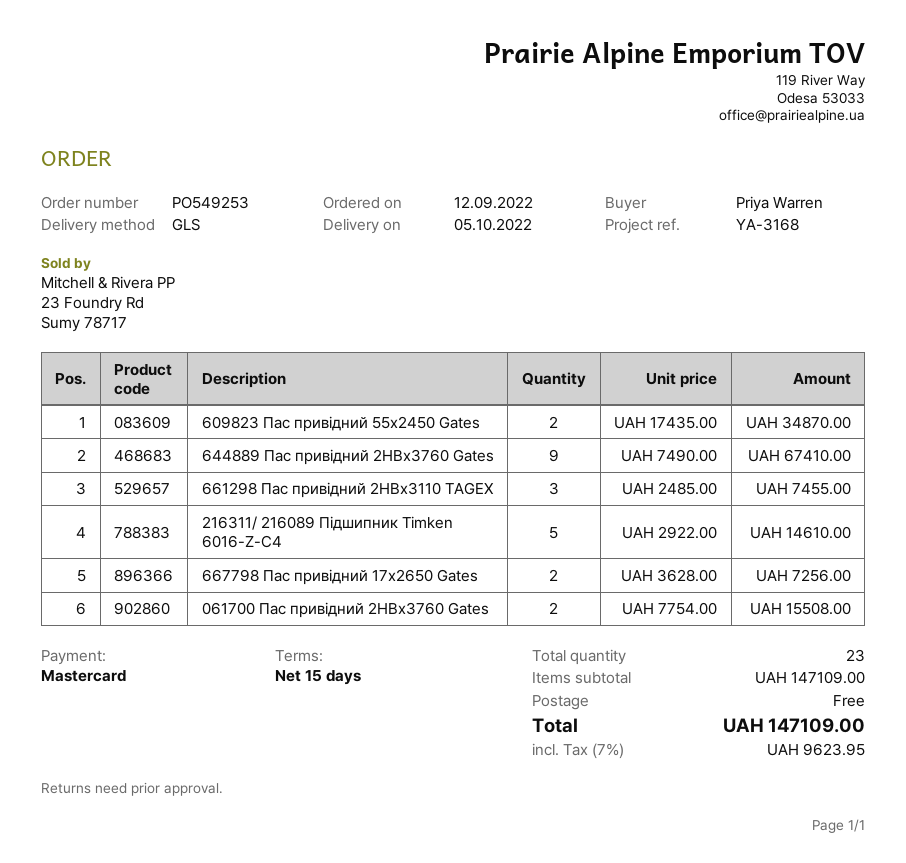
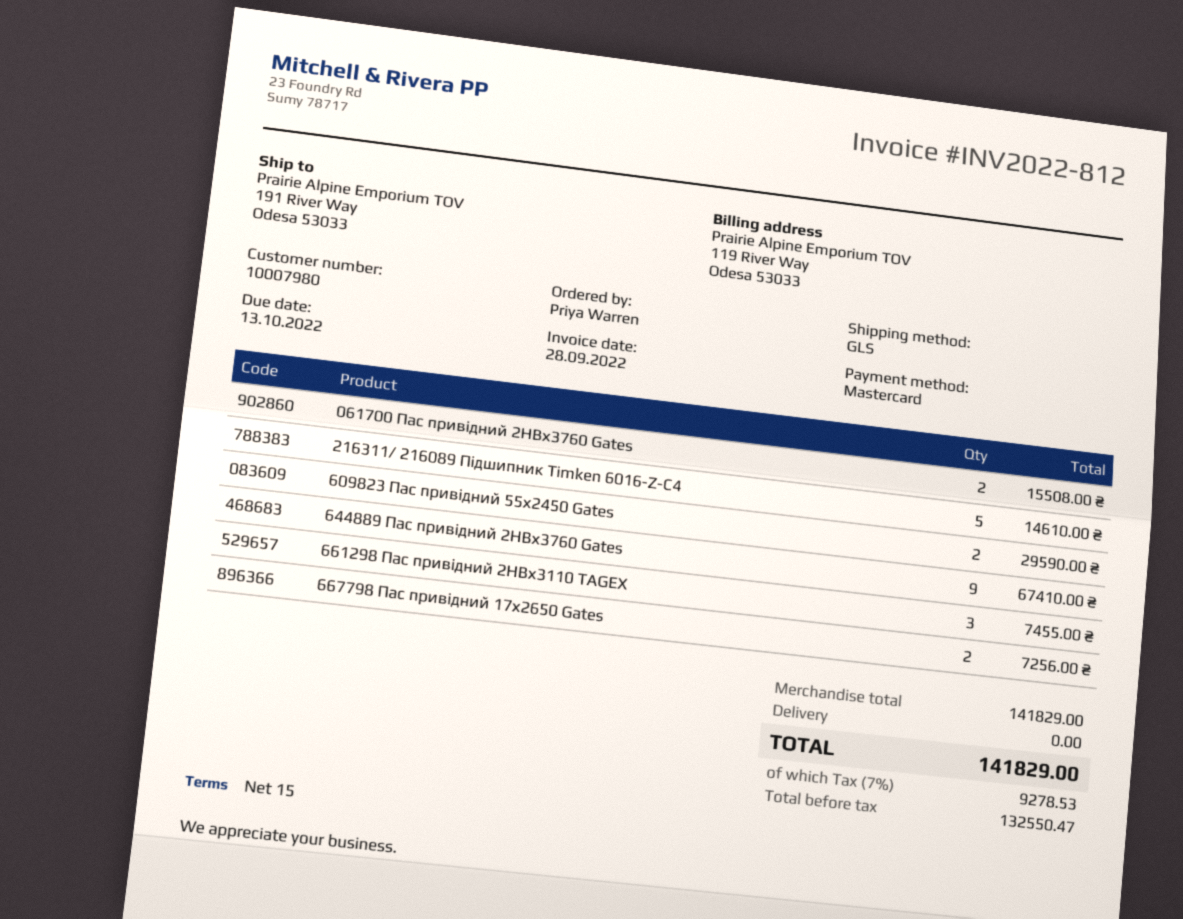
609823 Пас привідний 55х2450 Gates: 2 for 34870.00 -> 2 for 29590.00
subtotal: 147109.00 -> 141829.00
tax: 7% = 9623.95 -> 7% = 9278.53
total: 147109.00 -> 141829.00

